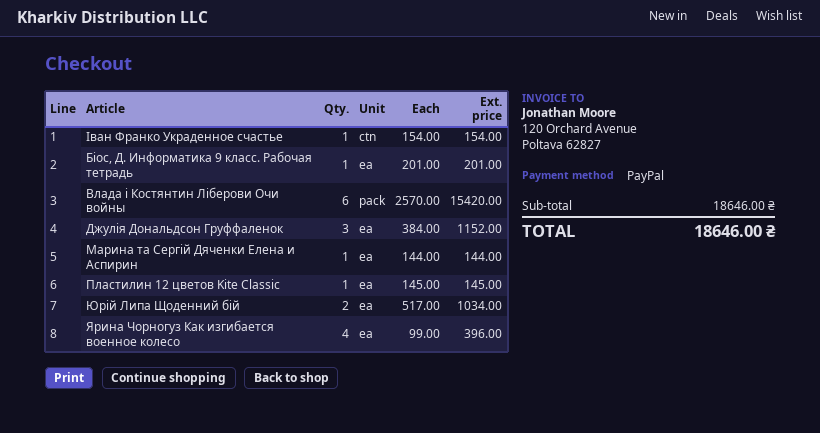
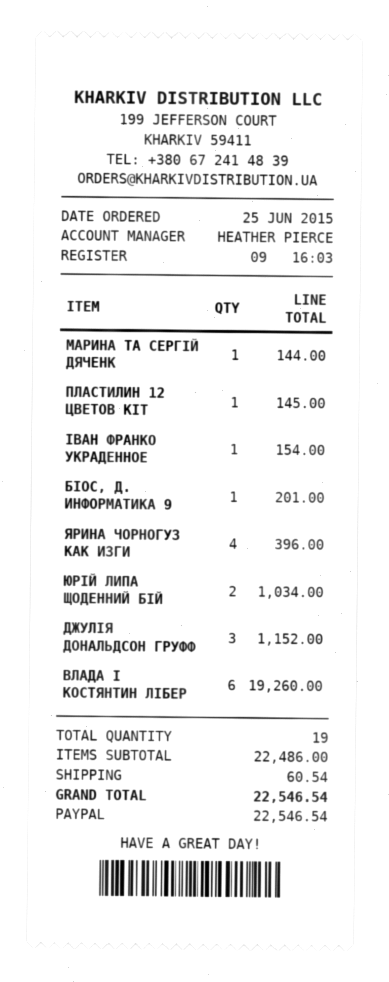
Влада і Костянтин Ліберови Очи войны: 6 for 15420.00 -> 6 for 19260.00
subtotal: 18646.00 -> 22486.00
shipping: none -> 60.54
total: 18646.00 -> 22546.54

